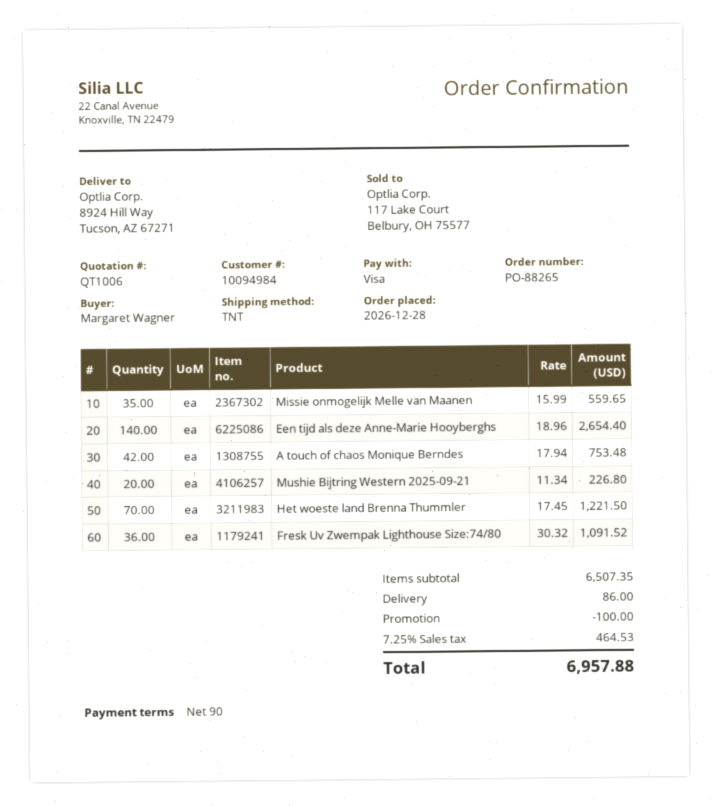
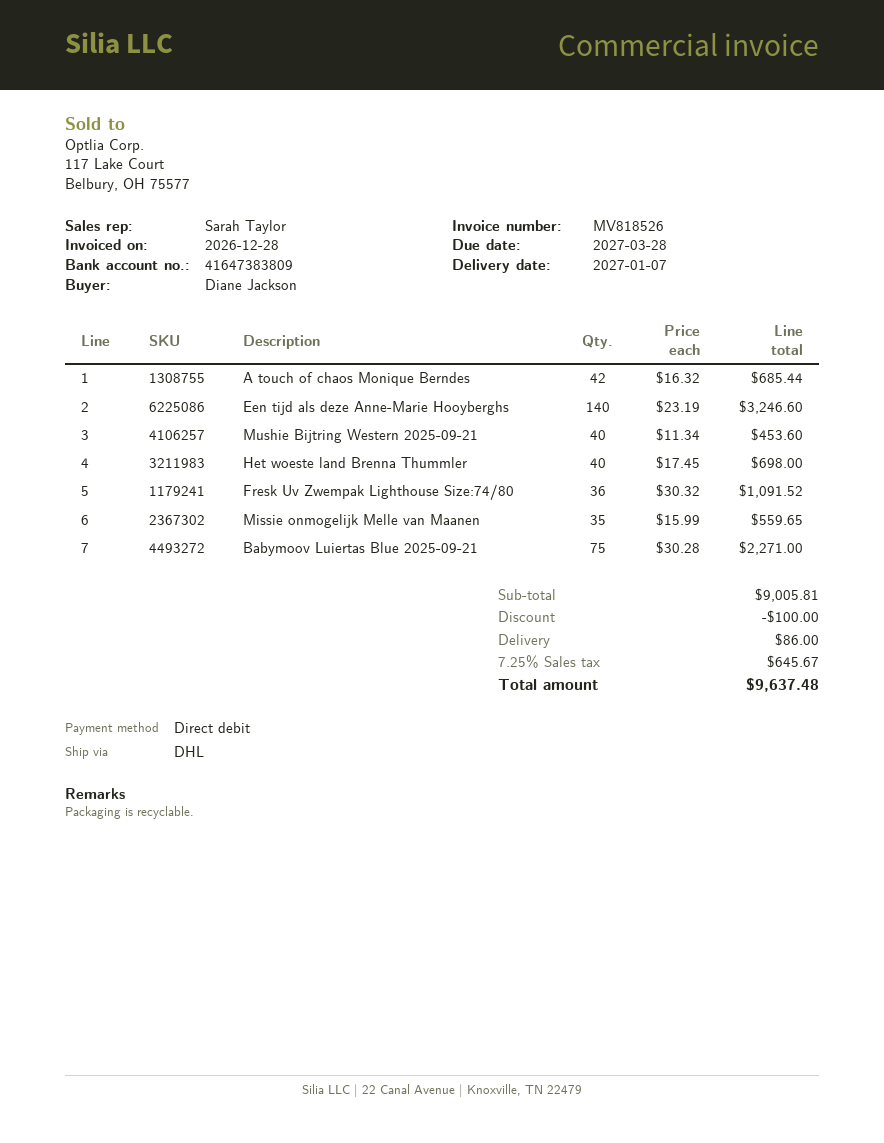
ordered by: Margaret Wagner -> Diane Jackson
payment method: Visa -> direct debit
shipping method: TNT -> DHL
Een tijd als deze Anne-Marie Hooyberghs: 140 x 18.96 = 2654.40 -> 140 x 23.19 = 3246.60
A touch of chaos Monique Berndes: 42 x 17.94 = 753.48 -> 42 x 16.32 = 685.44
Mushie Bijtring Western 2025-09-21: 20 x 11.34 = 226.80 -> 40 x 11.34 = 453.60
Het woeste land Brenna Thummler: 70 x 17.45 = 1221.50 -> 40 x 17.45 = 698.00
Babymoov Luiertas Blue 2025-09-21: none -> 75 x 30.28 = 2271.00
subtotal: 6507.35 -> 9005.81
tax: 7.25% = 464.53 -> 7.25% = 645.67
total: 6957.88 -> 9637.48

